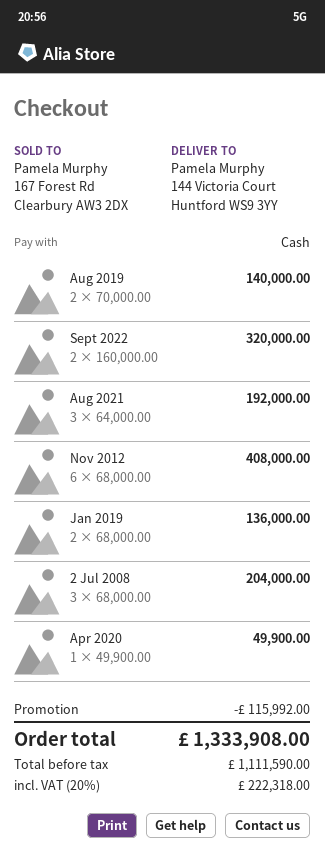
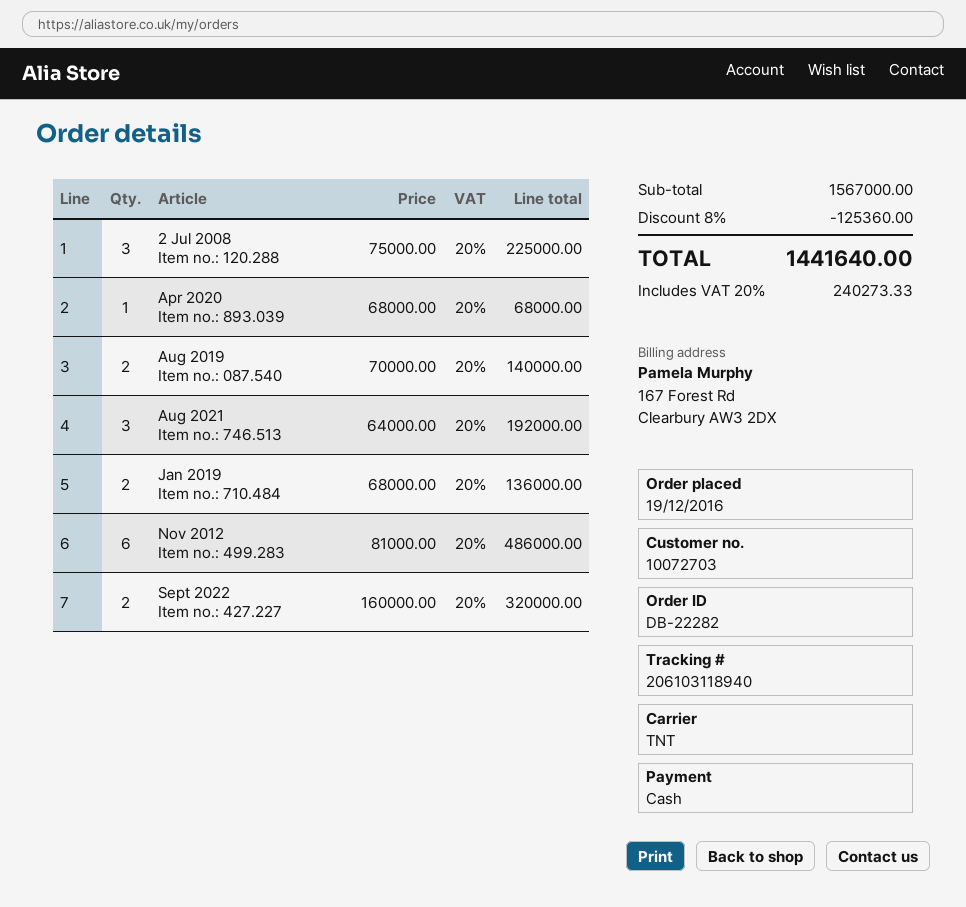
Nov 2012: 6 x 68000.00 = 408000.00 -> 6 x 81000.00 = 486000.00
2 Jul 2008: 3 x 68000.00 = 204000.00 -> 3 x 75000.00 = 225000.00
Apr 2020: 1 x 49900.00 = 49900.00 -> 1 x 68000.00 = 68000.00
discount: 115992.00 -> 125360.00
tax: 20% = 222318.00 -> 20% = 240273.33
total: 1333908.00 -> 1441640.00

